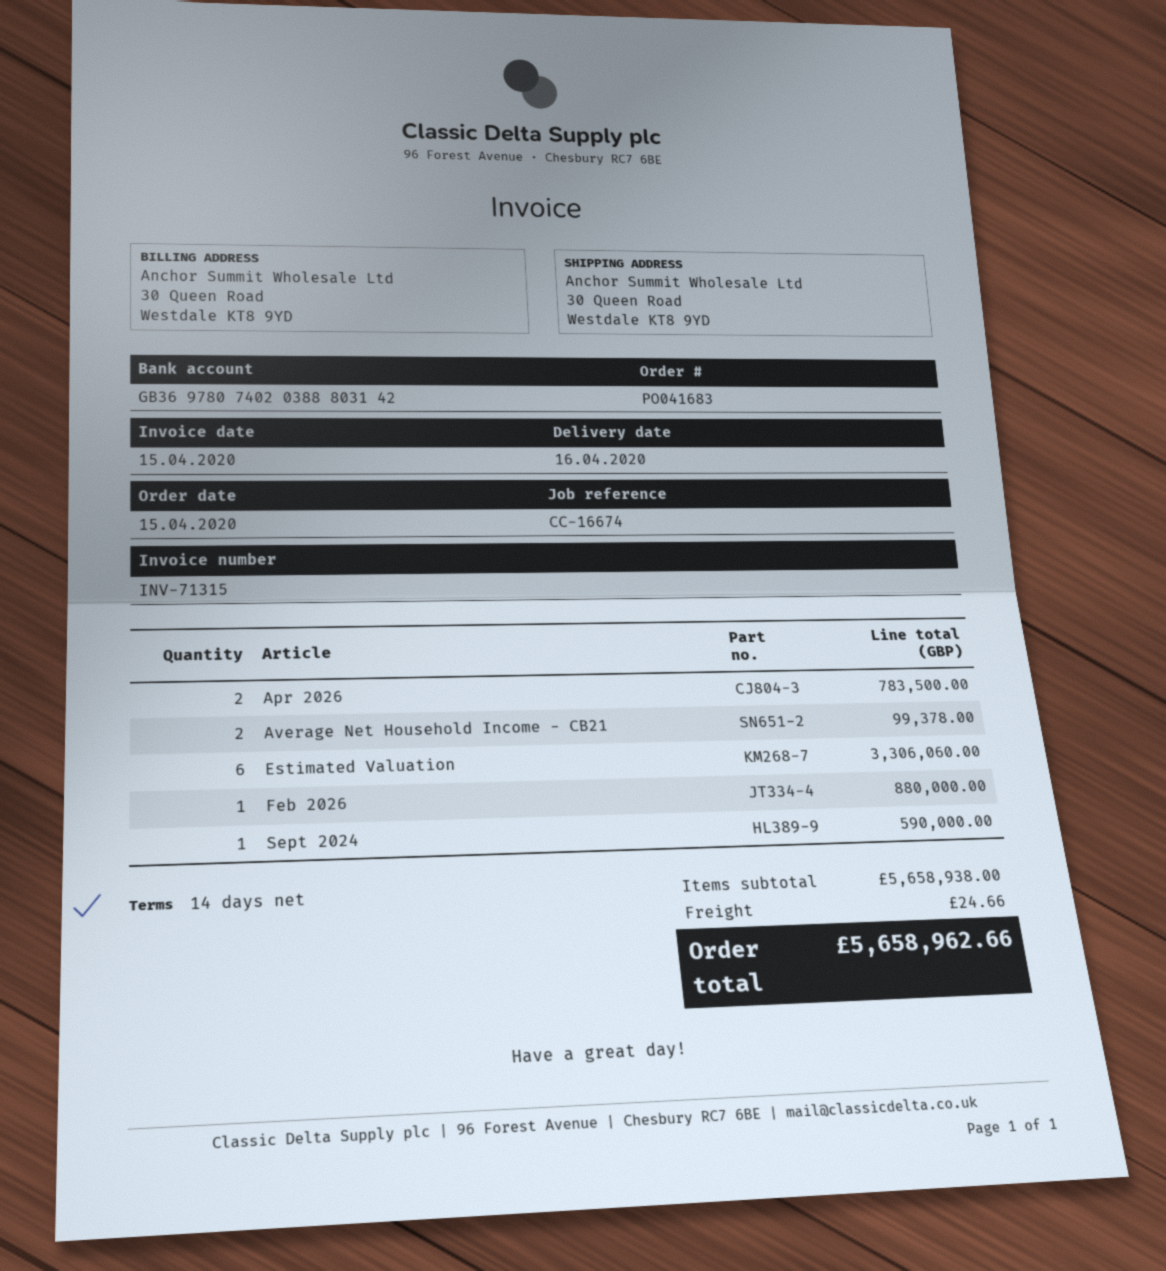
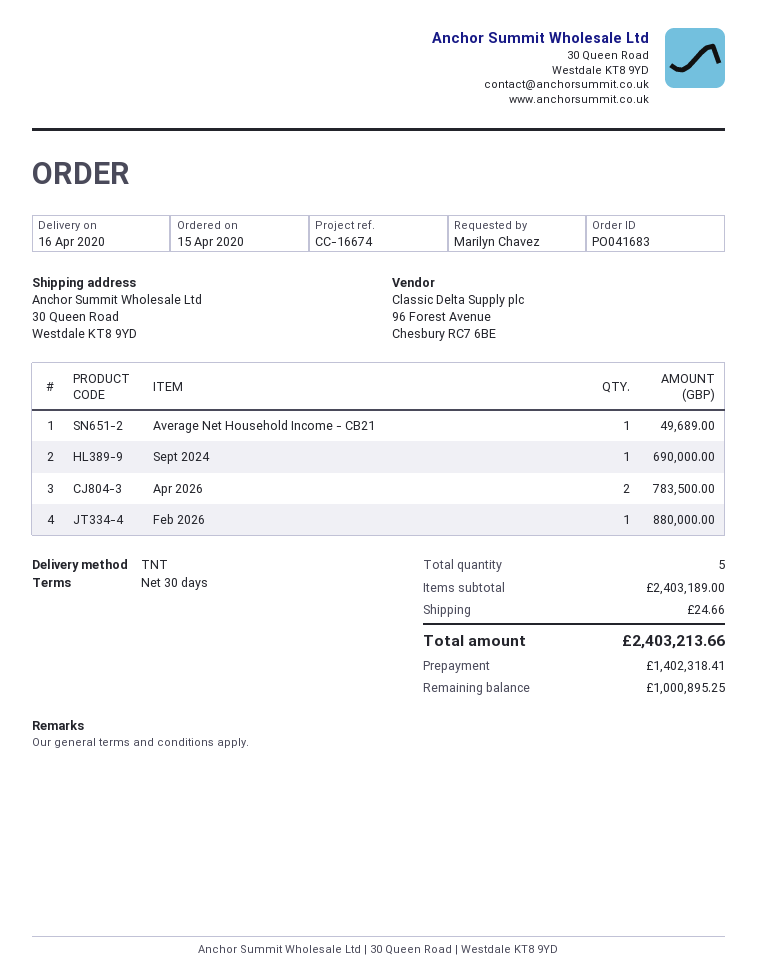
payment terms: 14 days -> 30 days
Average Net Household Income - CB21: 2 for 99378.00 -> 1 for 49689.00
Estimated Valuation: 6 for 3306060.00 -> none
Sept 2024: 1 for 590000.00 -> 1 for 690000.00
subtotal: 5658938.00 -> 2403189.00
total: 5658962.66 -> 2403213.66

